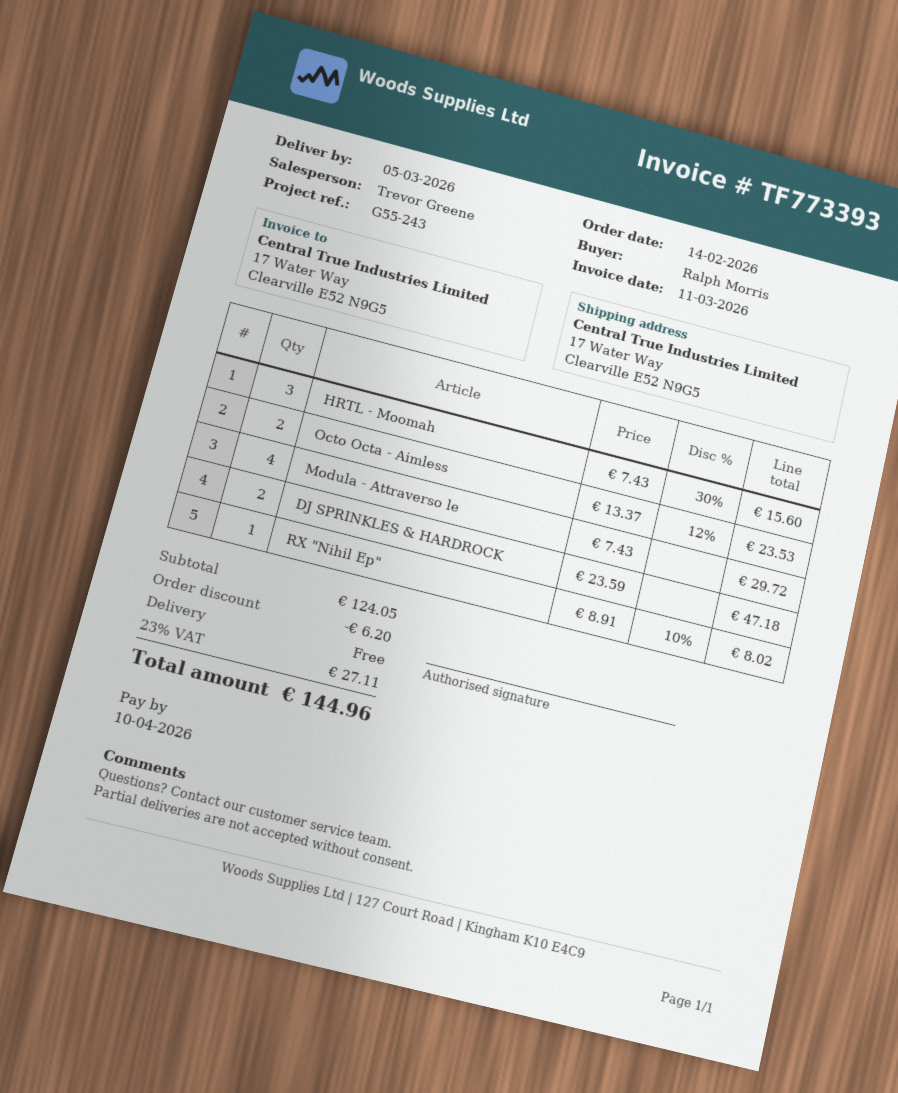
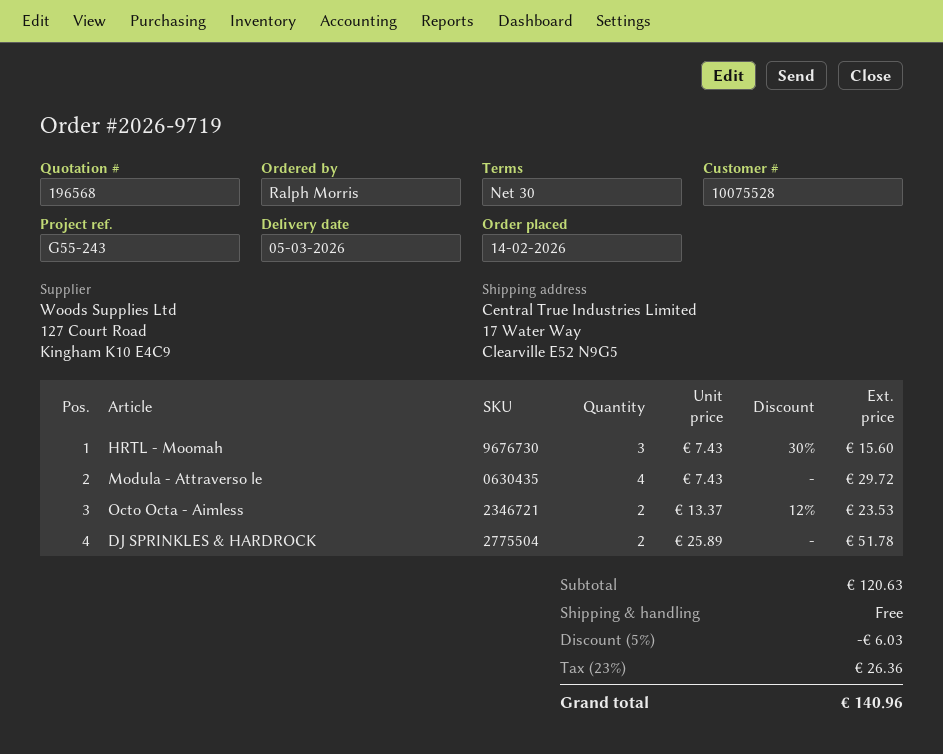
DJ SPRINKLES & HARDROCK: 2 x 23.59 = 47.18 -> 2 x 25.89 = 51.78
RX "Nihil Ep": 1 x 8.91 - 10% = 8.02 -> none
subtotal: 124.05 -> 120.63
discount: 6.20 -> 6.03
tax: 23% = 27.11 -> 23% = 26.36
total: 144.96 -> 140.96

